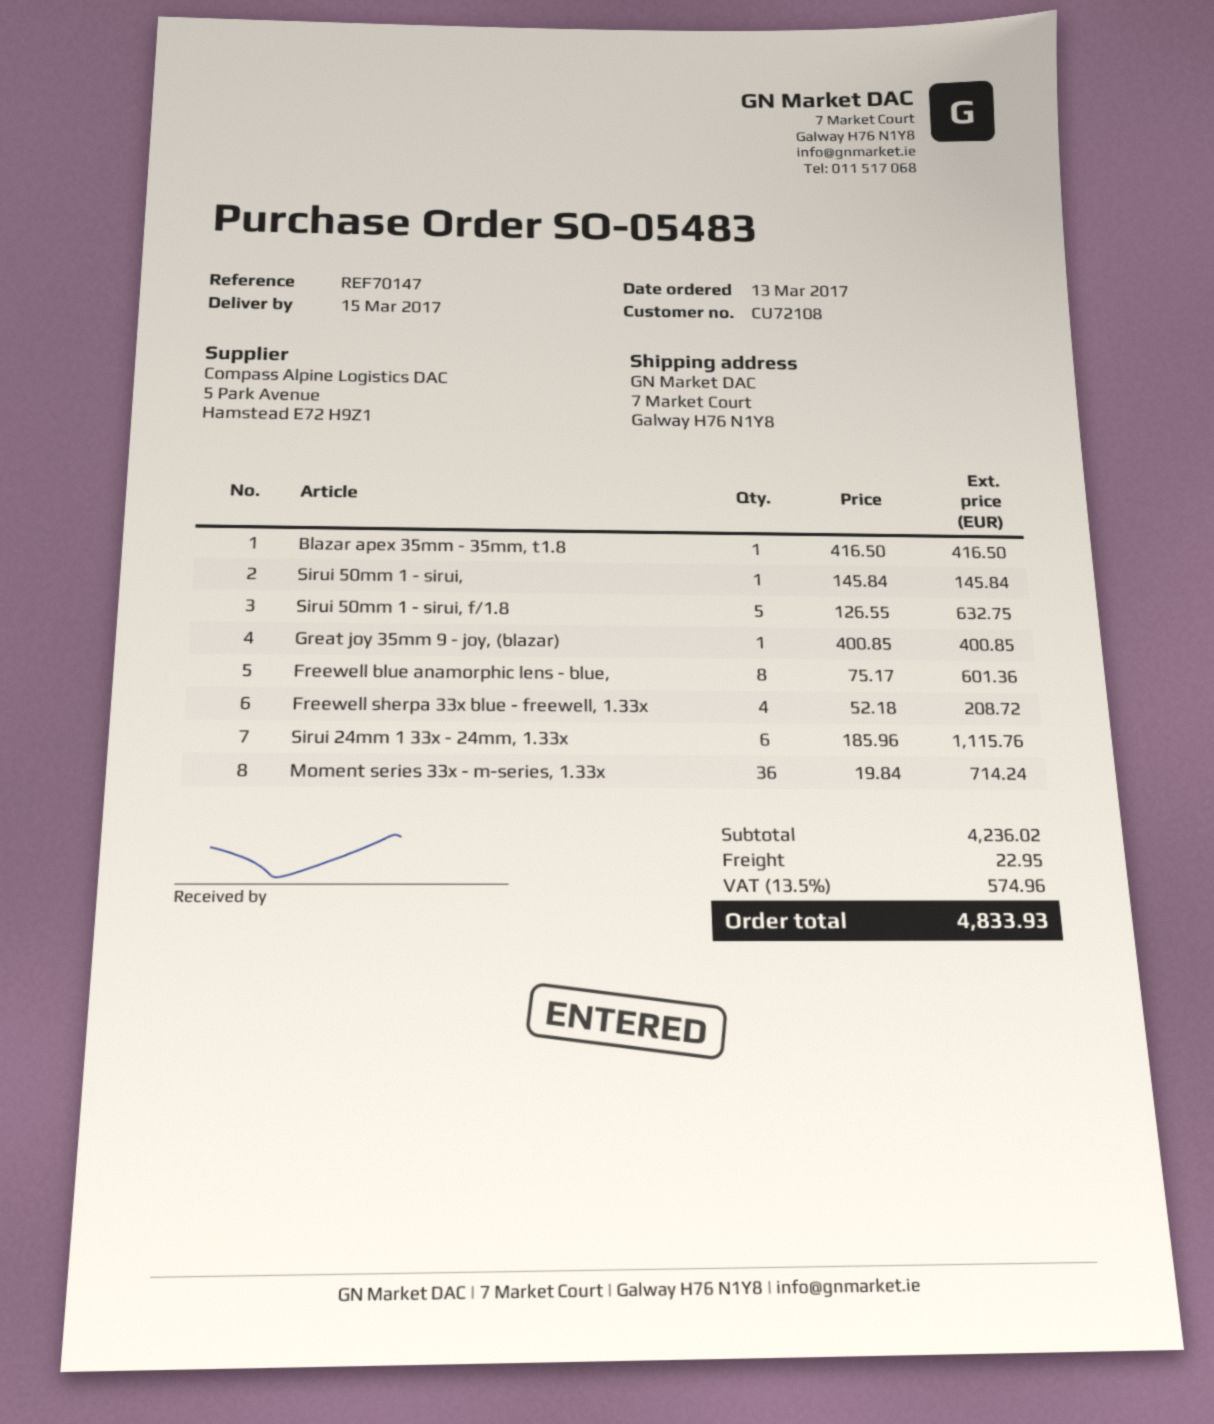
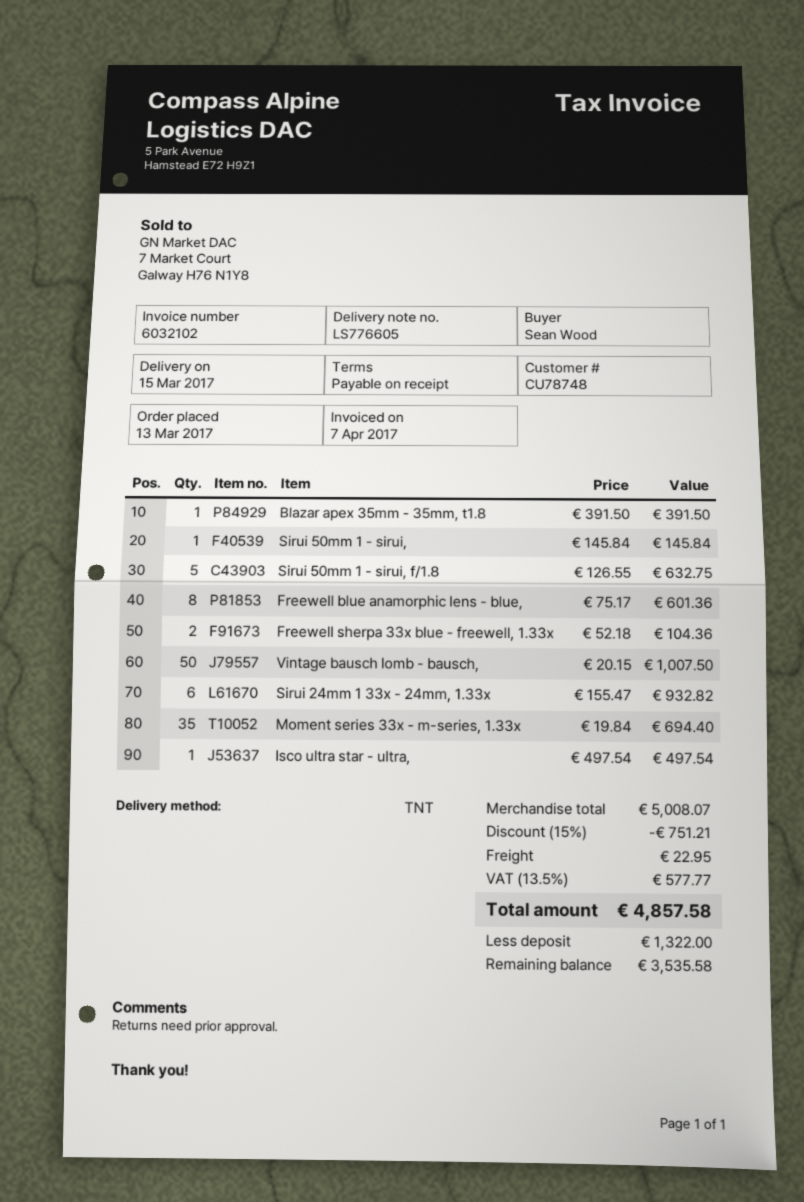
customer number: CU72108 -> CU78748
Blazar apex 35mm - 35mm, t1.8: 1 x 416.50 = 416.50 -> 1 x 391.50 = 391.50
Great joy 35mm 9 - joy, (blazar): 1 x 400.85 = 400.85 -> none
Freewell sherpa 33x blue - freewell, 1.33x: 4 x 52.18 = 208.72 -> 2 x 52.18 = 104.36
Sirui 24mm 1 33x - 24mm, 1.33x: 6 x 185.96 = 1115.76 -> 6 x 155.47 = 932.82
Moment series 33x - m-series, 1.33x: 36 x 19.84 = 714.24 -> 35 x 19.84 = 694.40
Vintage bausch lomb - bausch,: none -> 50 x 20.15 = 1007.50
Isco ultra star - ultra,: none -> 1 x 497.54 = 497.54
subtotal: 4236.02 -> 5008.07
discount: none -> 15% = 751.21
tax: 13.5% = 574.96 -> 13.5% = 577.77
total: 4833.93 -> 4857.58

